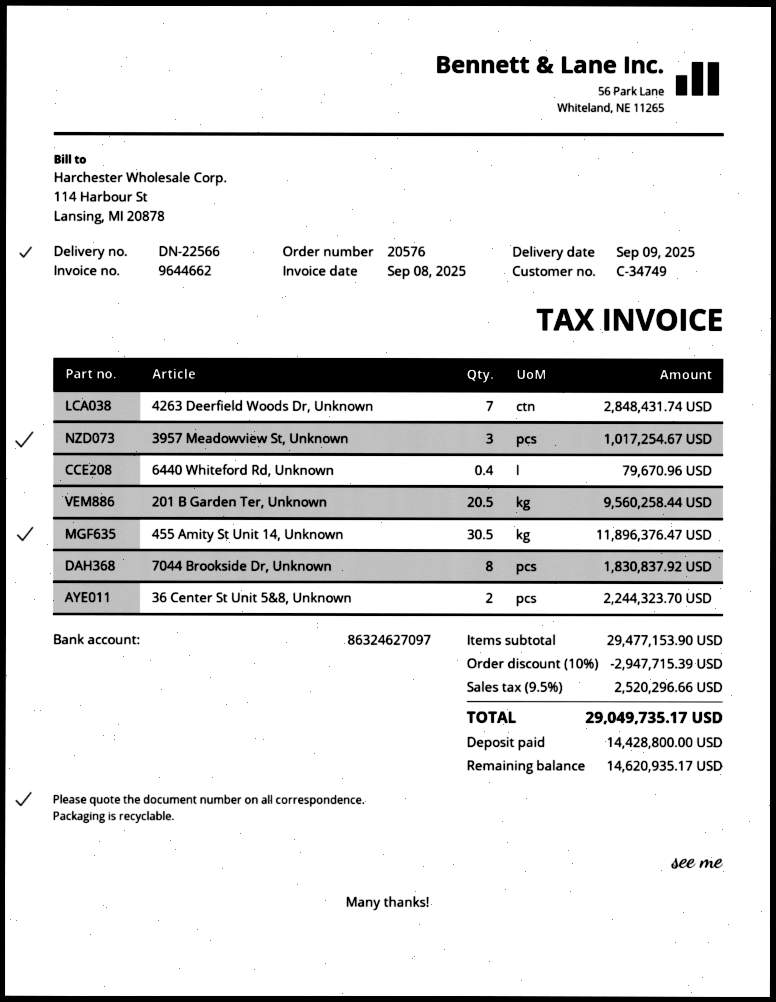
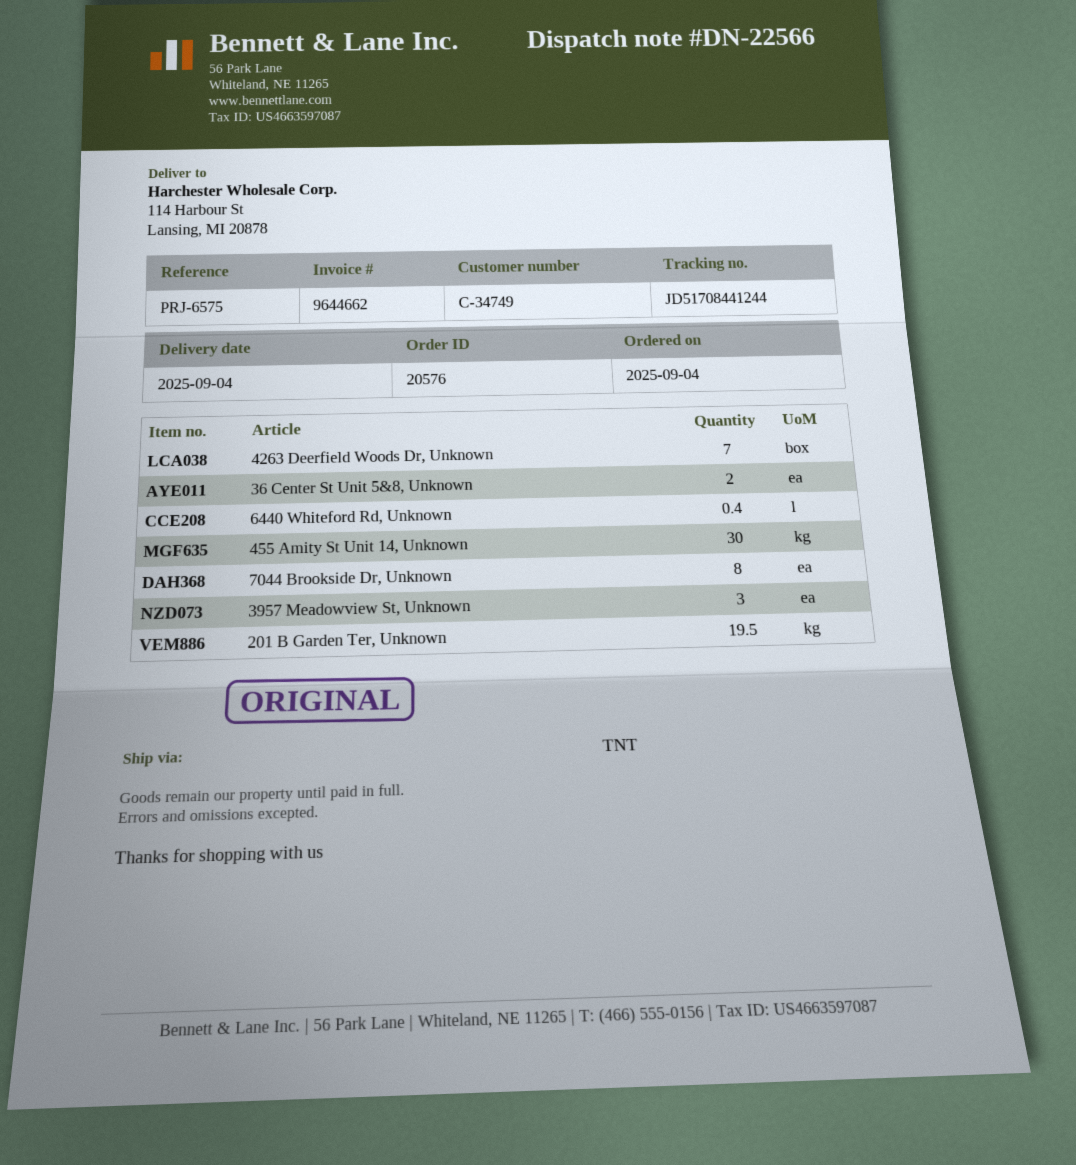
delivery date: 2025-09-09 -> 2025-09-04
201 B Garden Ter, Unknown: 20.5 -> 19.5
455 Amity St Unit 14, Unknown: 30.5 -> 30

